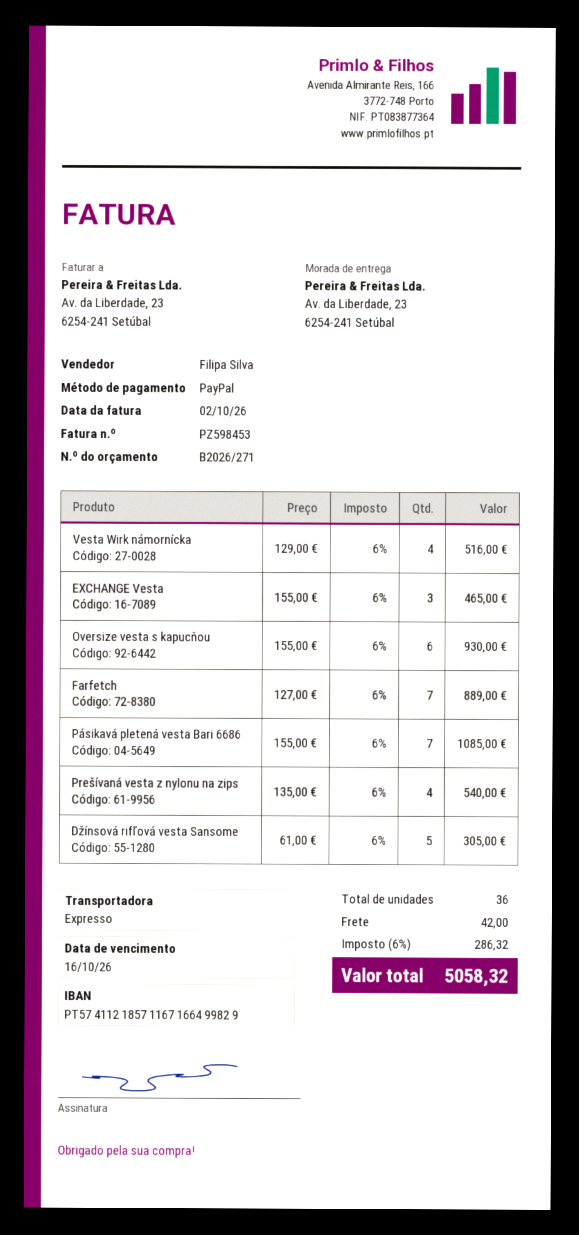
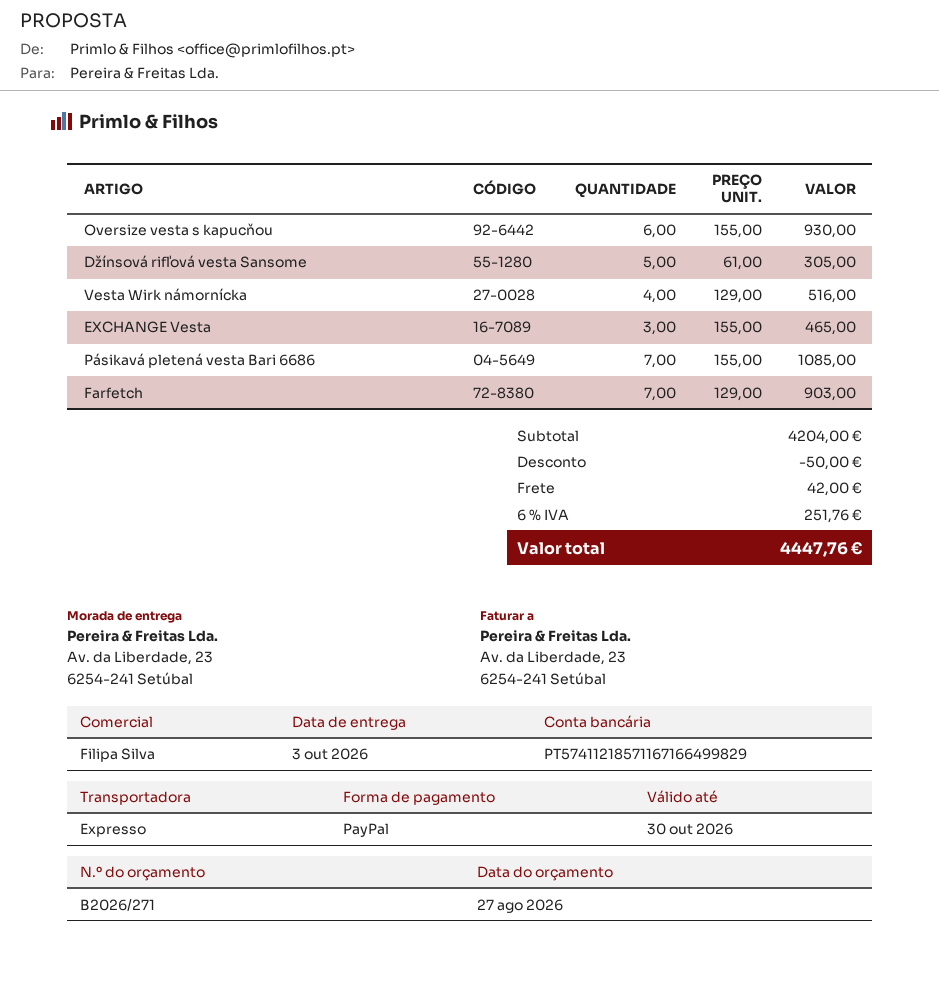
Farfetch: 7 x 127.00 = 889.00 -> 7 x 129.00 = 903.00
Prešívaná vesta z nylonu na zips: 4 x 135.00 = 540.00 -> none
discount: none -> 50.00
tax: 6% = 286.32 -> 6% = 251.76
total: 5058.32 -> 4447.76

